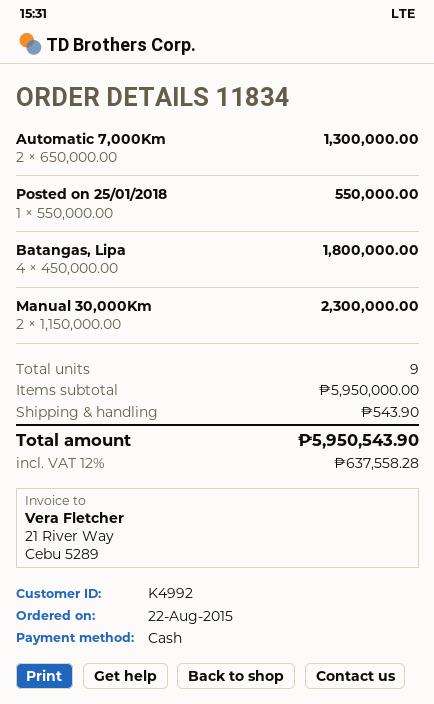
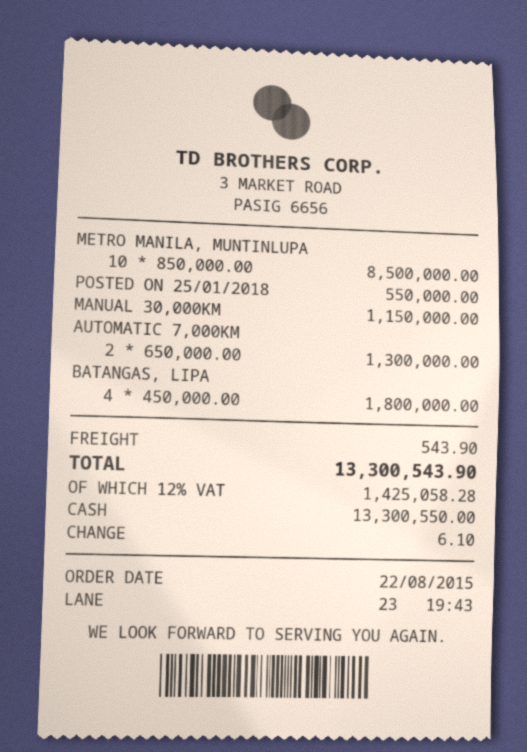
Manual 30,000Km: 2 x 1150000.00 = 2300000.00 -> 1 x 1150000.00 = 1150000.00
METRO MANILA, MUNTINLUPA: none -> 10 x 850000.00 = 8500000.00
tax: 12% = 637558.28 -> 12% = 1425058.28
total: 5950543.90 -> 13300543.90

